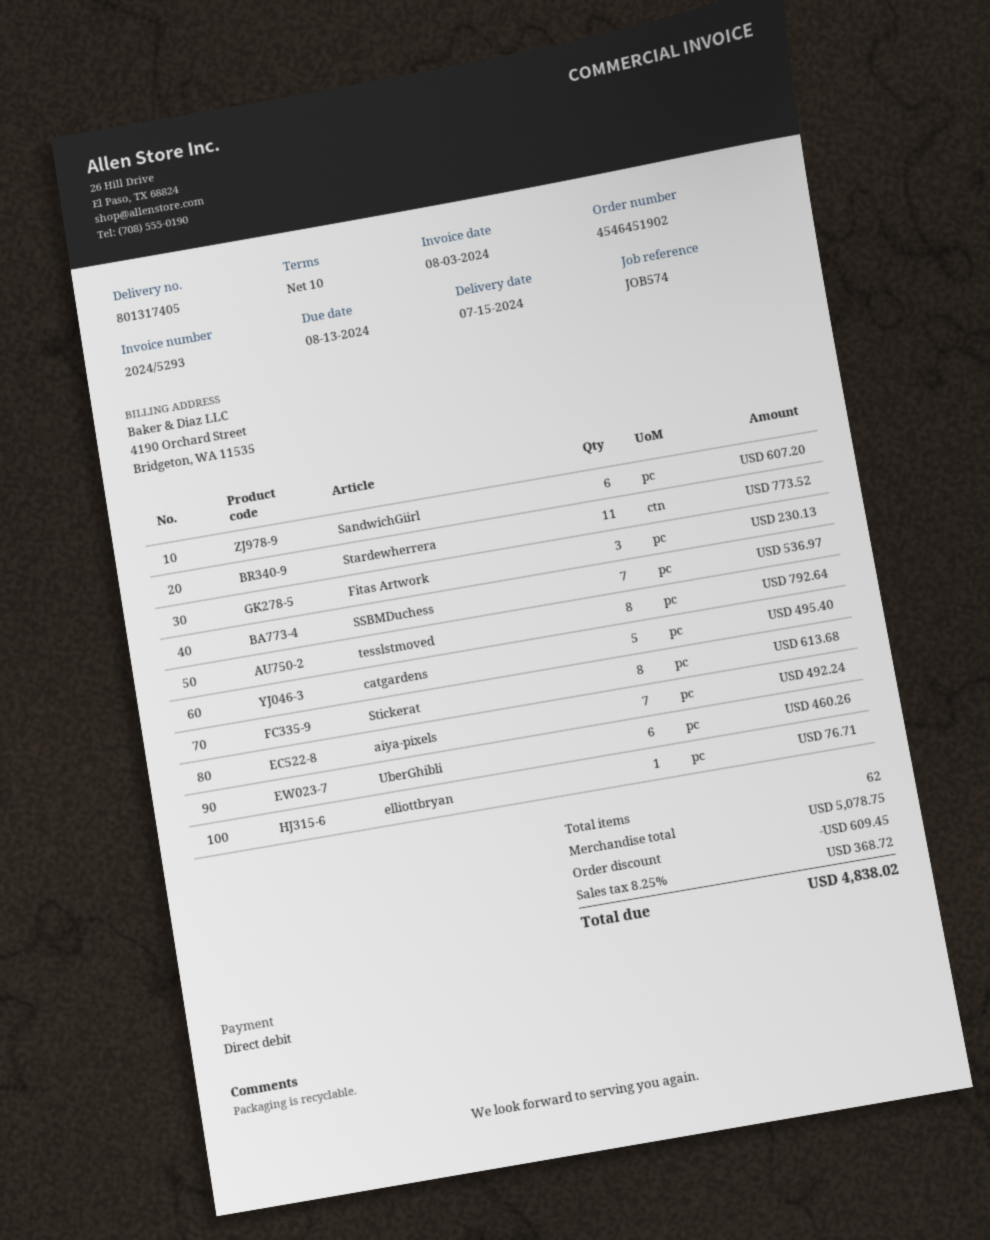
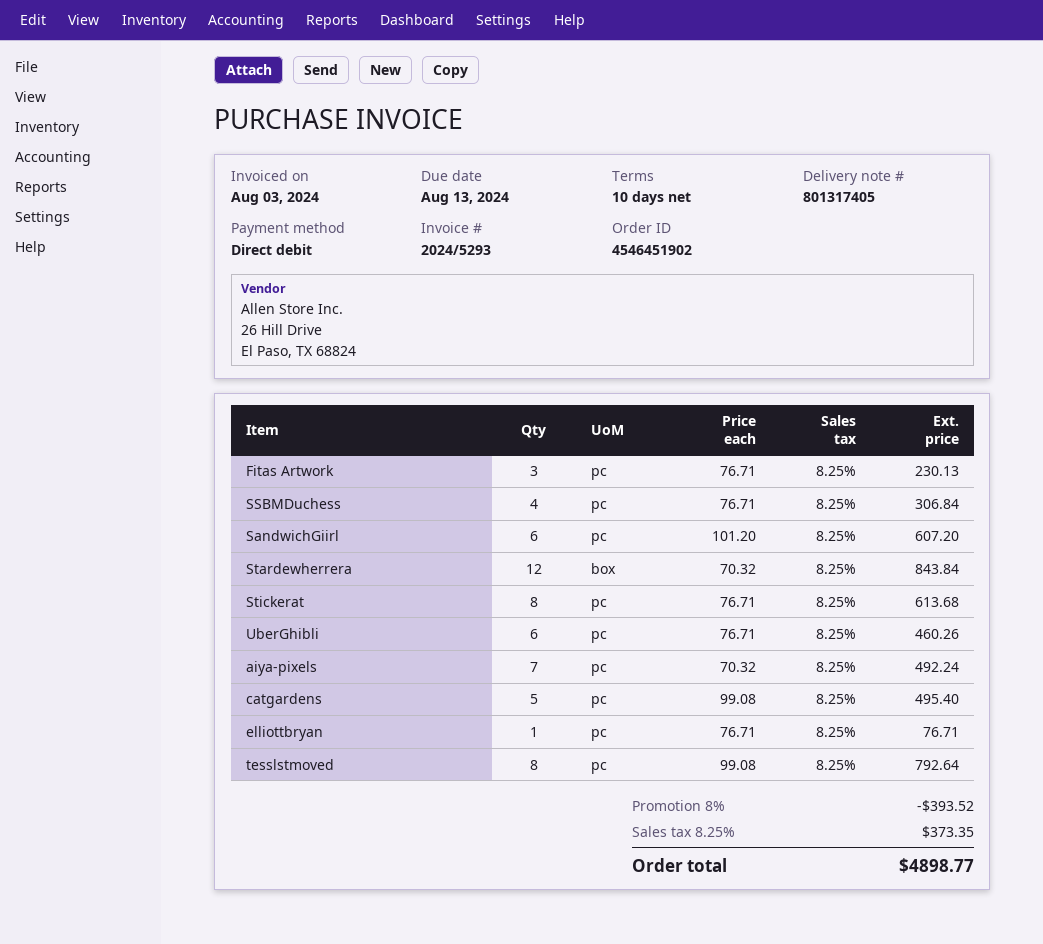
Stardewherrera: 11 for 773.52 -> 12 for 843.84
SSBMDuchess: 7 for 536.97 -> 4 for 306.84
discount: 609.45 -> 393.52
tax: 8.25% = 368.72 -> 8.25% = 373.35
total: 4838.02 -> 4898.77

